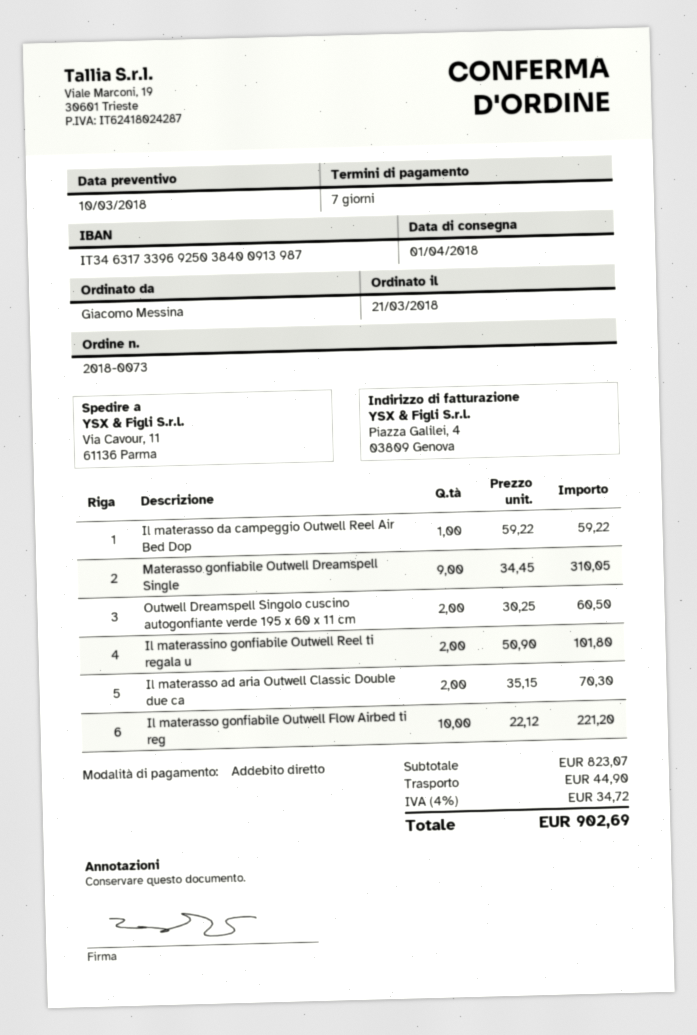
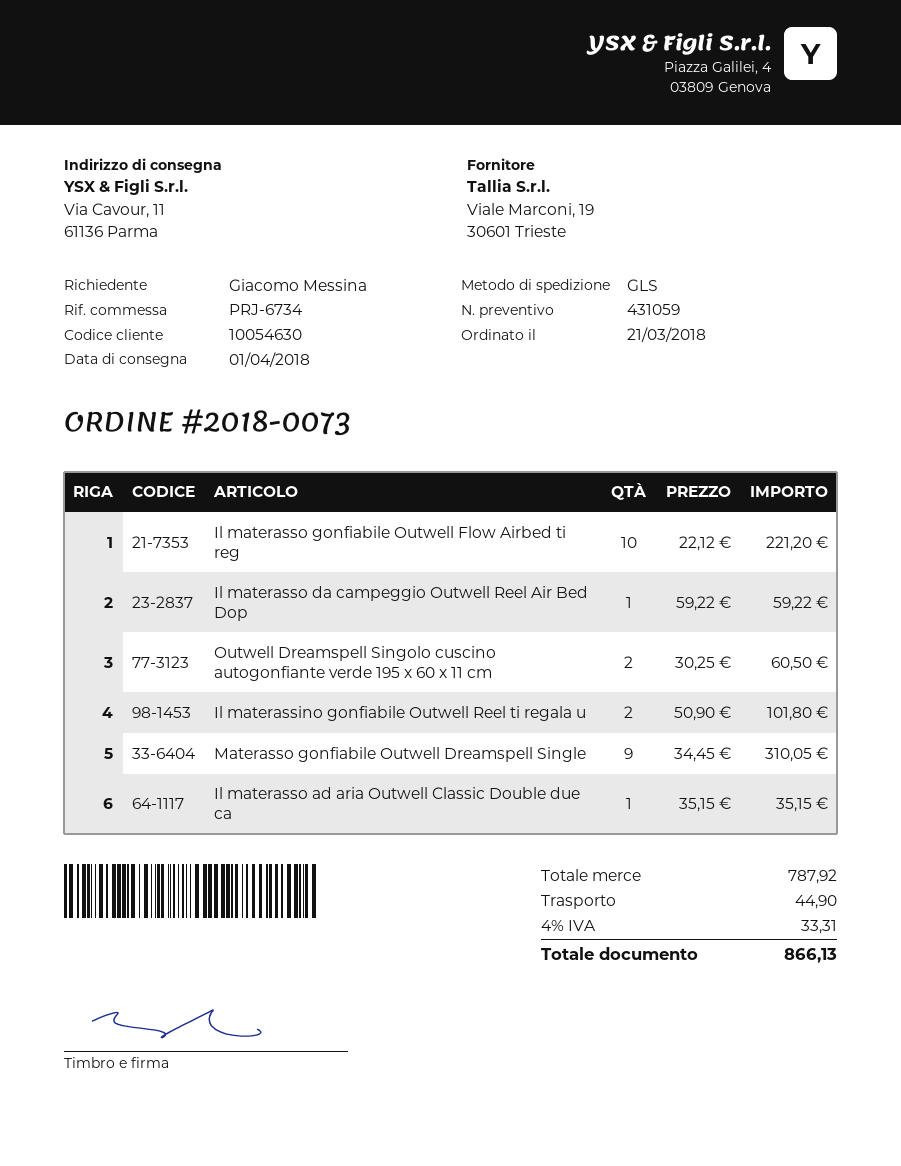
Il materasso ad aria Outwell Classic Double due ca: 2 x 35.15 = 70.30 -> 1 x 35.15 = 35.15
subtotal: 823.07 -> 787.92
tax: 4% = 34.72 -> 4% = 33.31
total: 902.69 -> 866.13

